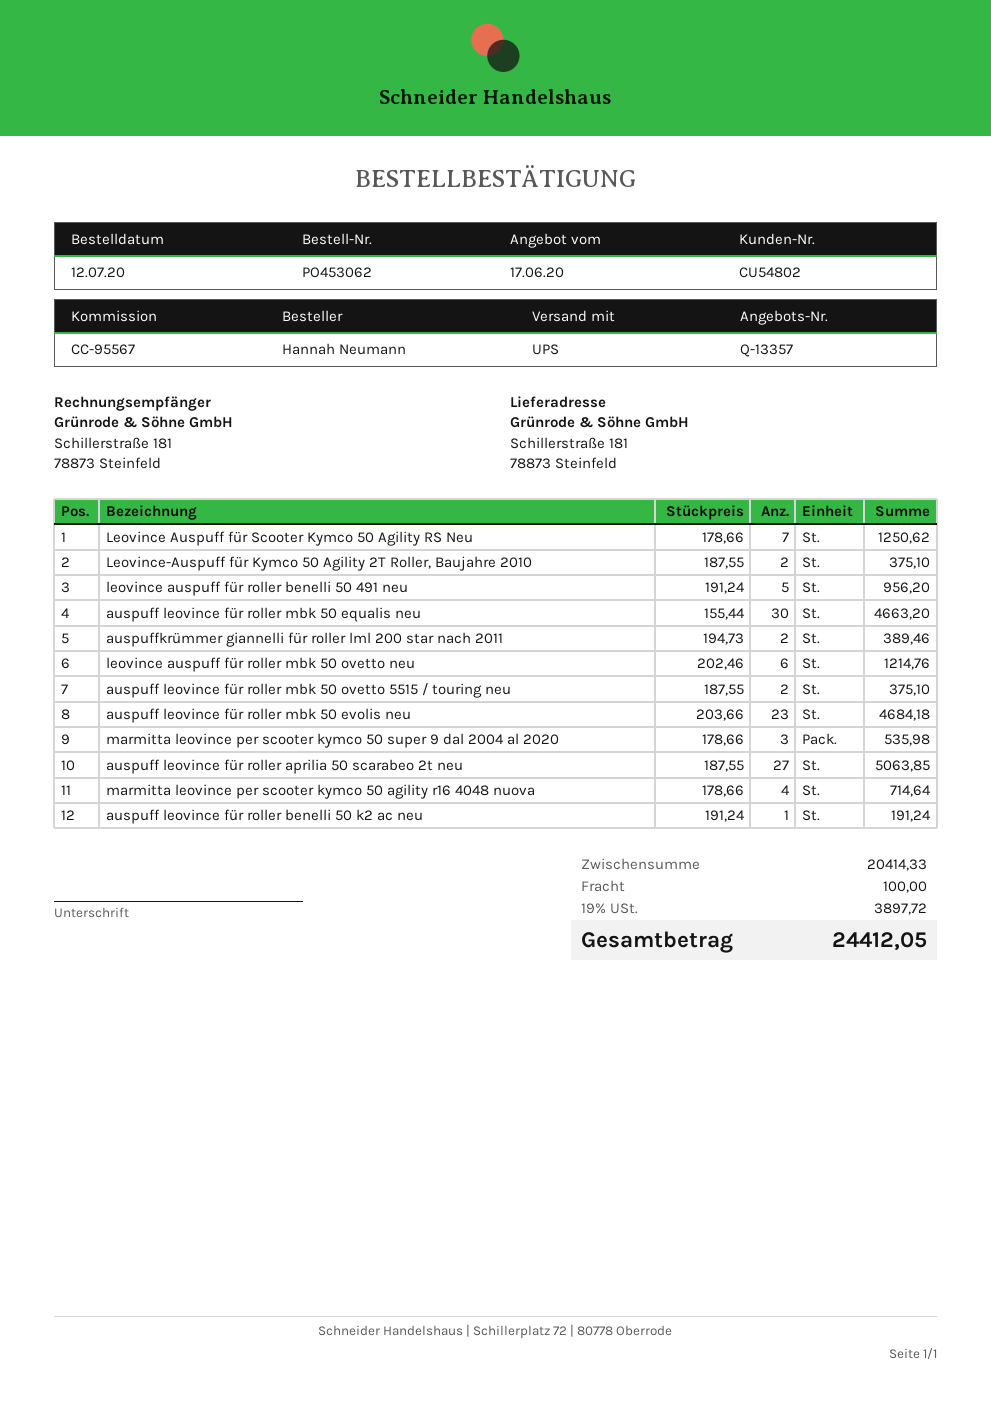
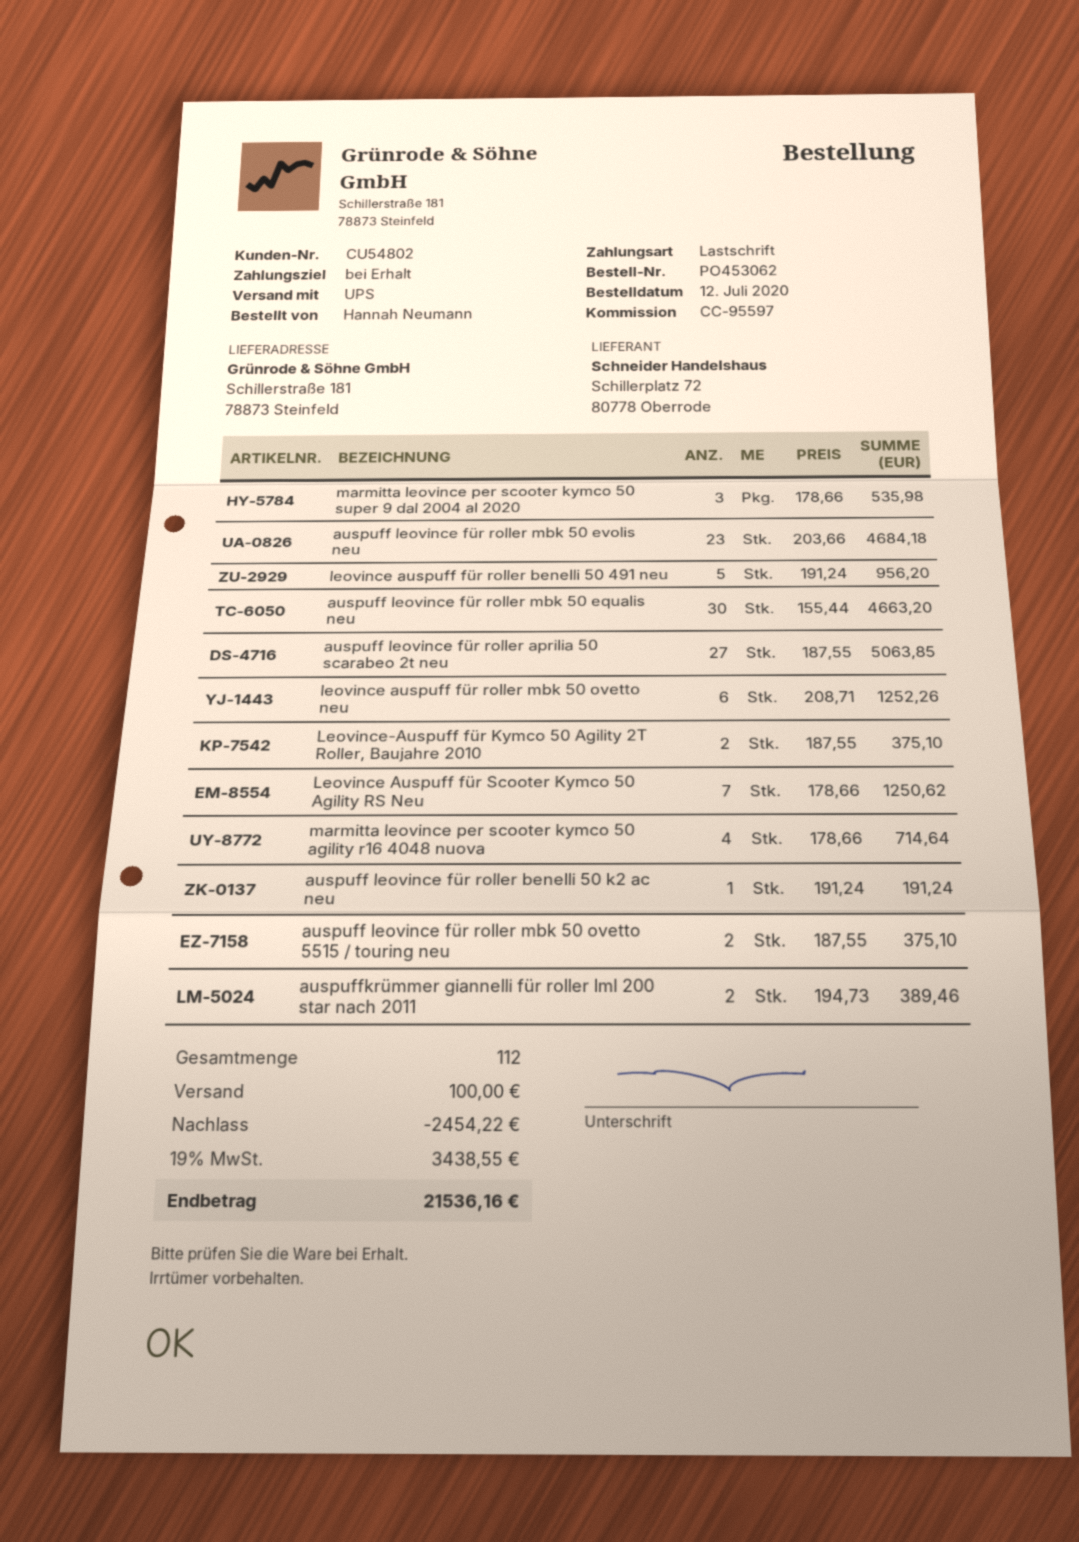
reference: CC-95567 -> CC-95597
leovince auspuff für roller mbk 50 ovetto neu: 6 x 202.46 = 1214.76 -> 6 x 208.71 = 1252.26
discount: none -> 2454.22
tax: 19% = 3897.72 -> 19% = 3438.55
total: 24412.05 -> 21536.16

